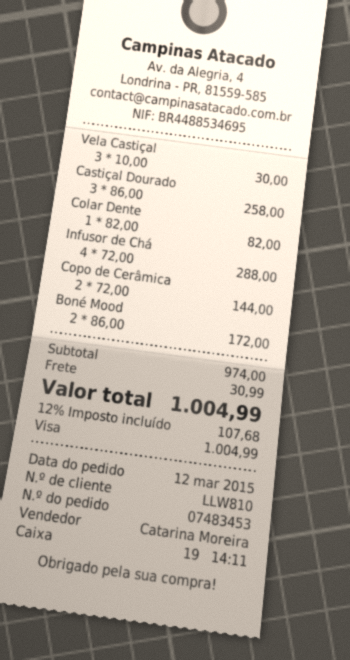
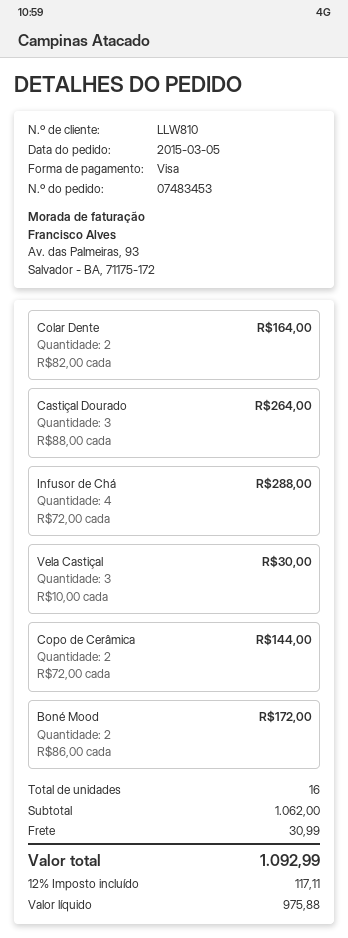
order date: 2015-03-12 -> 2015-03-05
Castiçal Dourado: 3 x 86.00 = 258.00 -> 3 x 88.00 = 264.00
Colar Dente: 1 x 82.00 = 82.00 -> 2 x 82.00 = 164.00
subtotal: 974.00 -> 1062.00
tax: 12% = 107.68 -> 12% = 117.11
total: 1004.99 -> 1092.99

